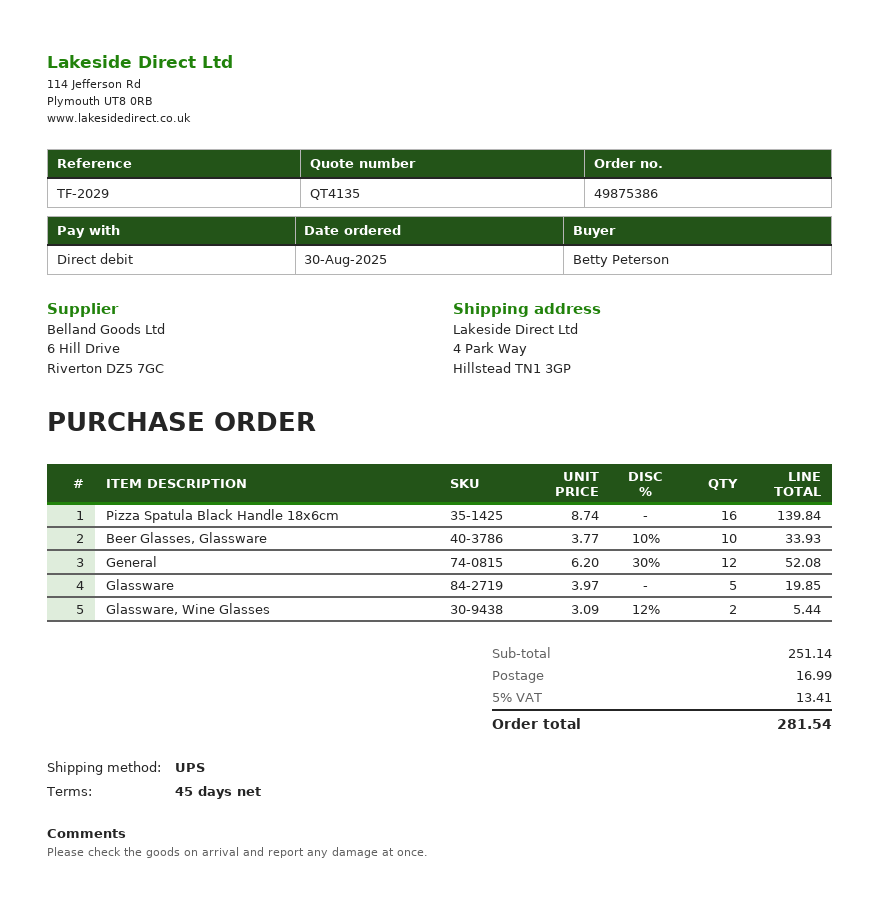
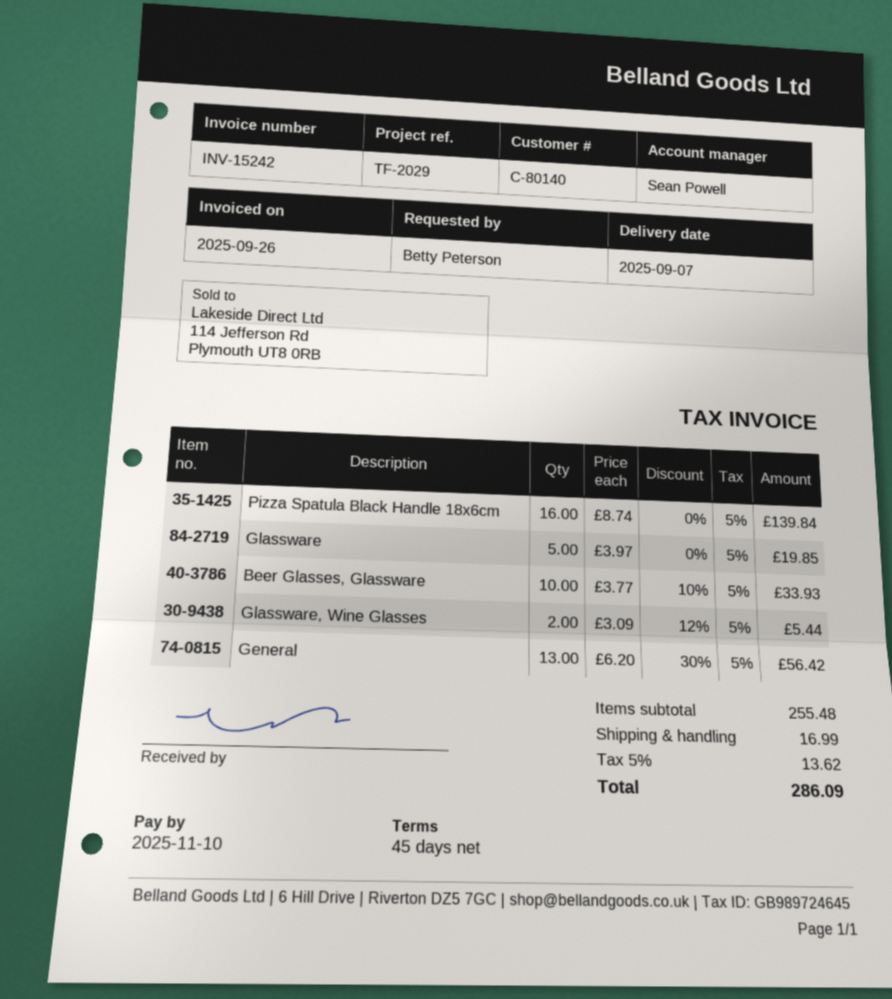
General: 12 x 6.20 - 30% = 52.08 -> 13 x 6.20 - 30% = 56.42
subtotal: 251.14 -> 255.48
tax: 5% = 13.41 -> 5% = 13.62
total: 281.54 -> 286.09

